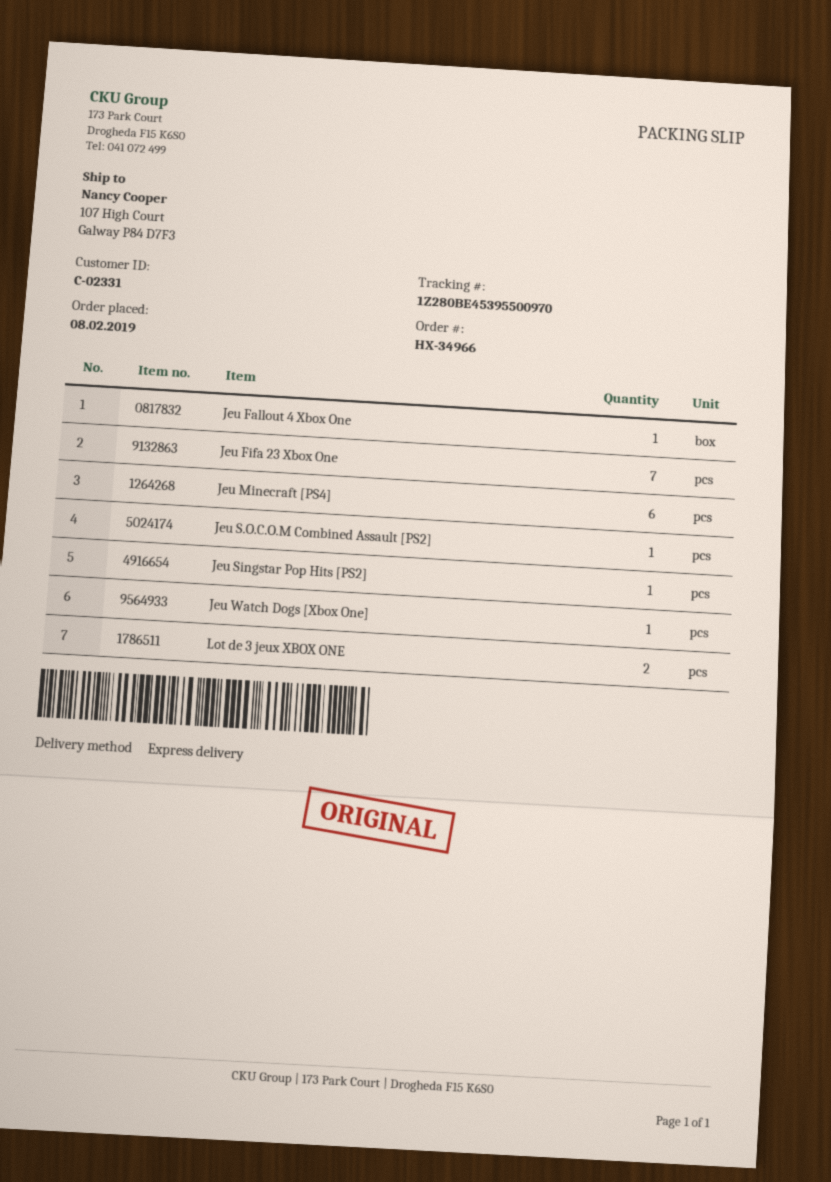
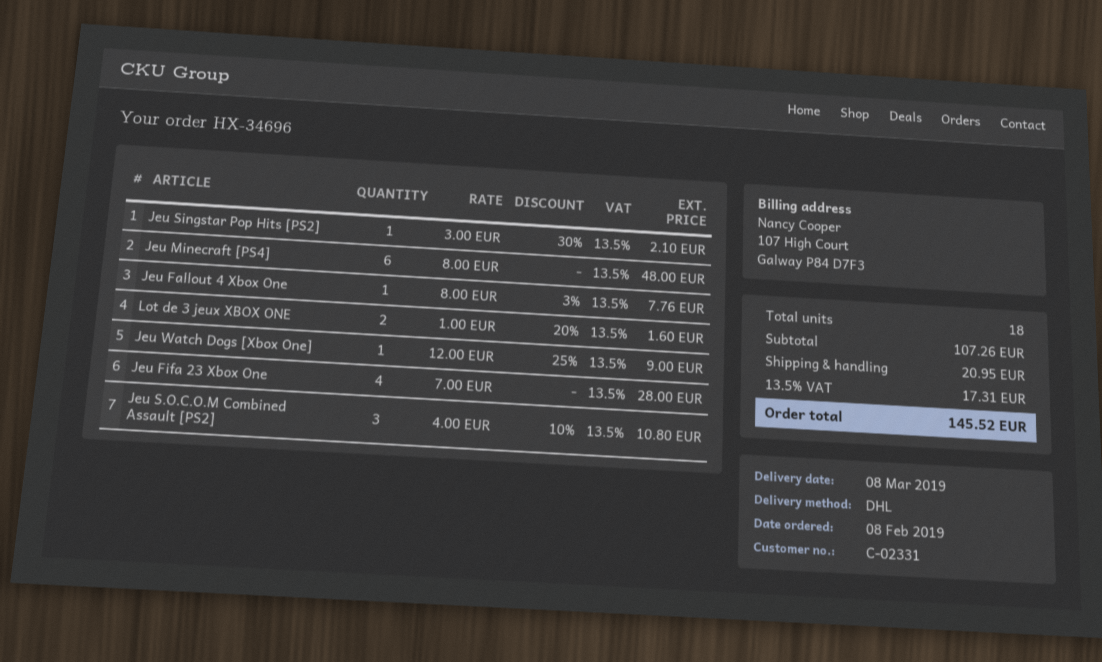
order number: HX-34966 -> HX-34696
shipping method: express -> DHL
Jeu Fifa 23 Xbox One: 7 -> 4
Jeu S.O.C.O.M Combined Assault [PS2]: 1 -> 3

